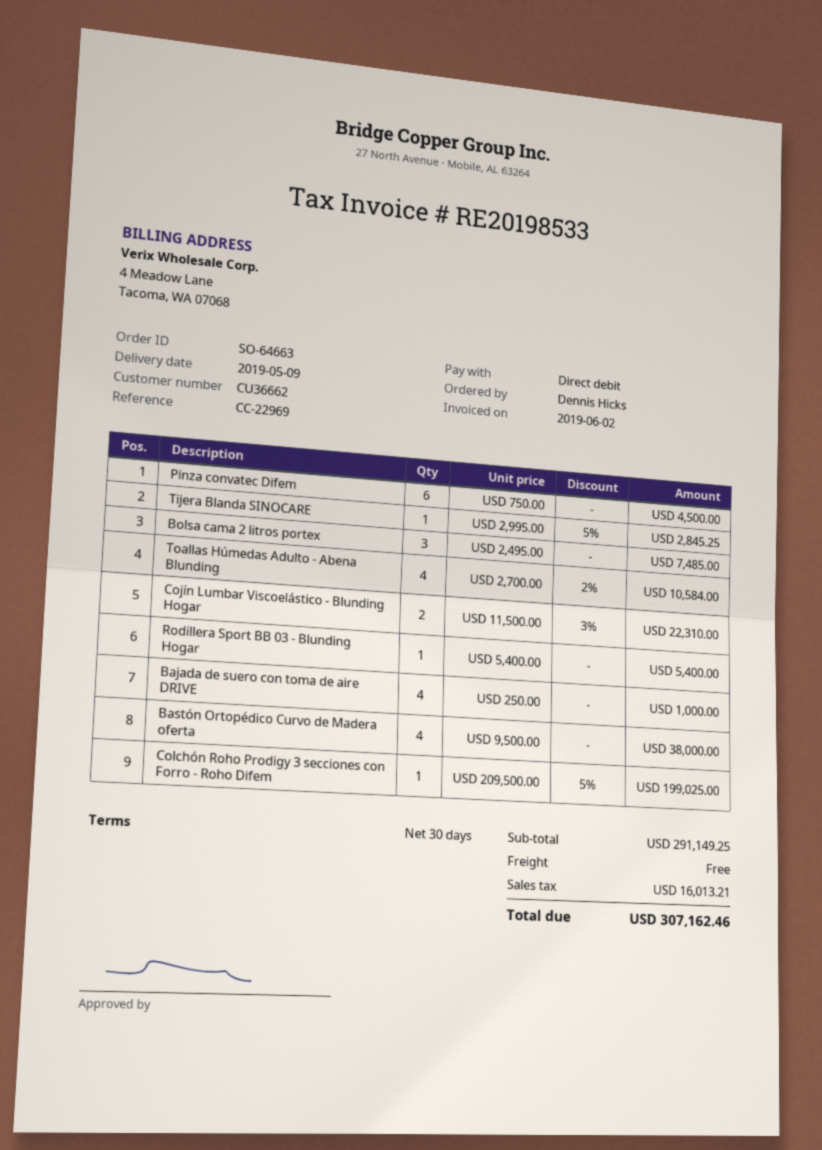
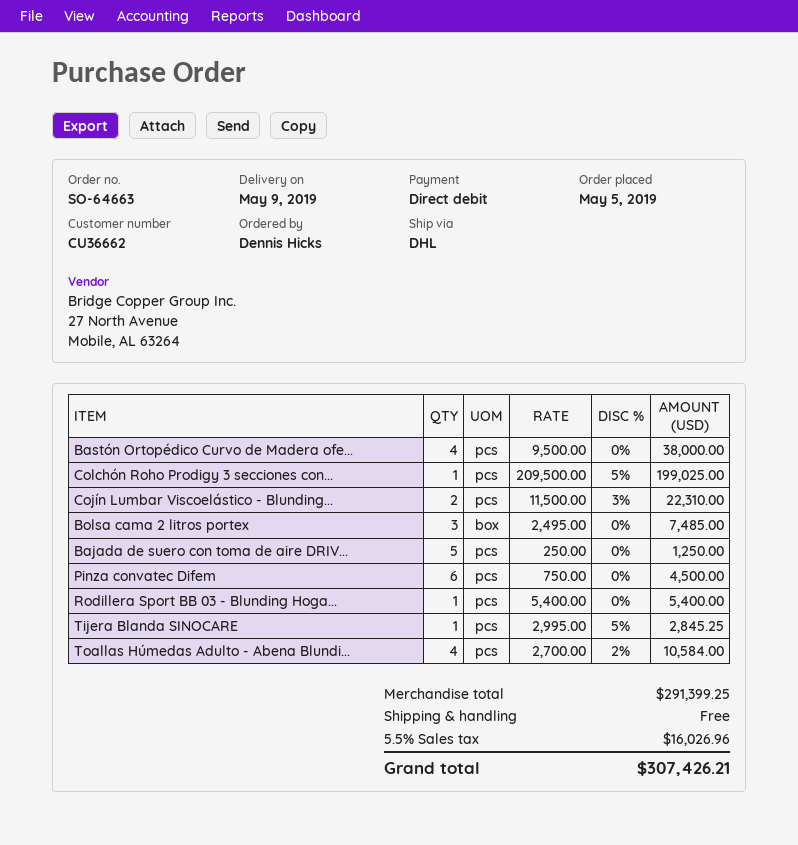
Bajada de suero con toma de aire DRIVE: 4 x 250.00 = 1000.00 -> 5 x 250.00 = 1250.00
subtotal: 291149.25 -> 291399.25
tax: 16013.21 -> 16026.96
total: 307162.46 -> 307426.21

